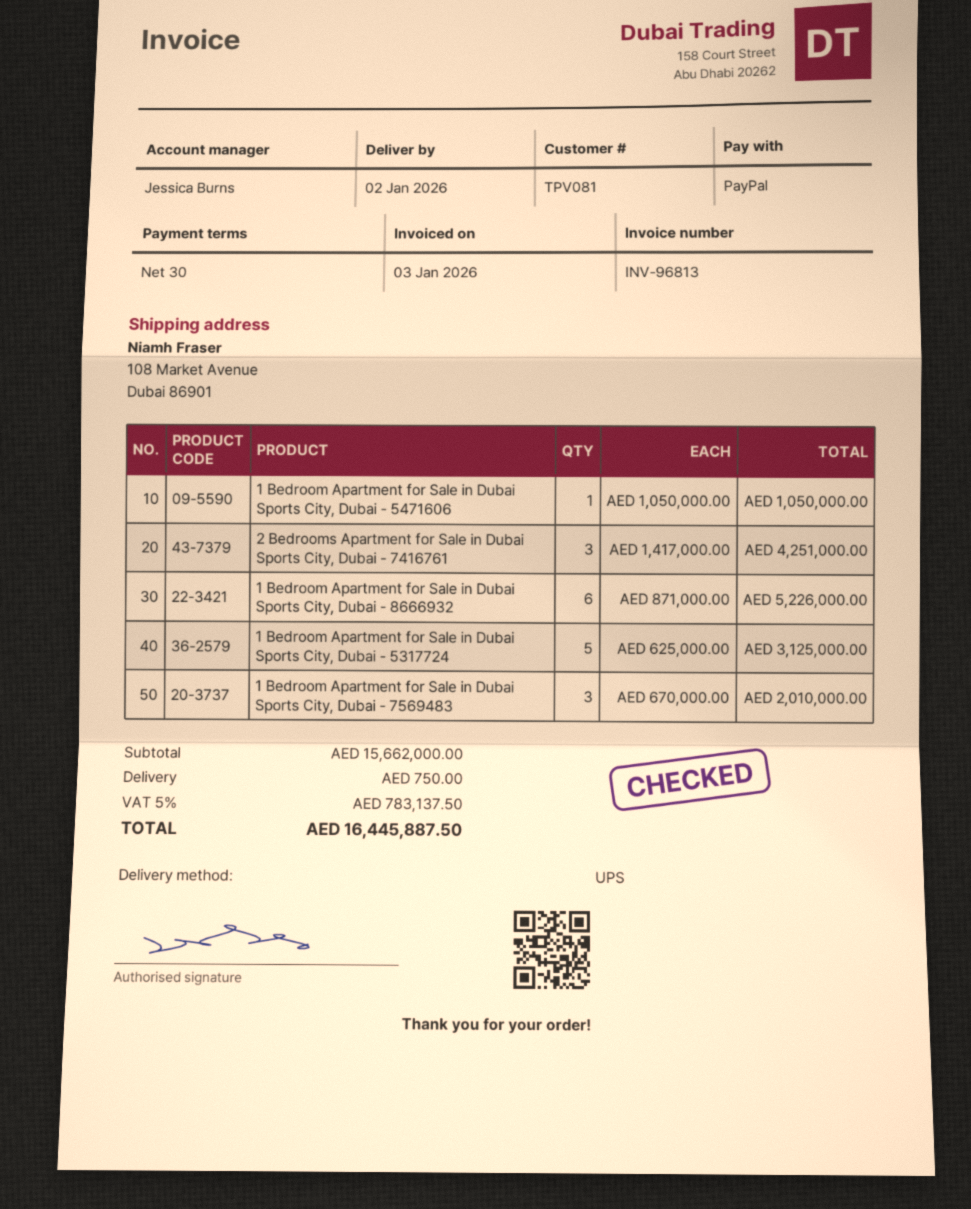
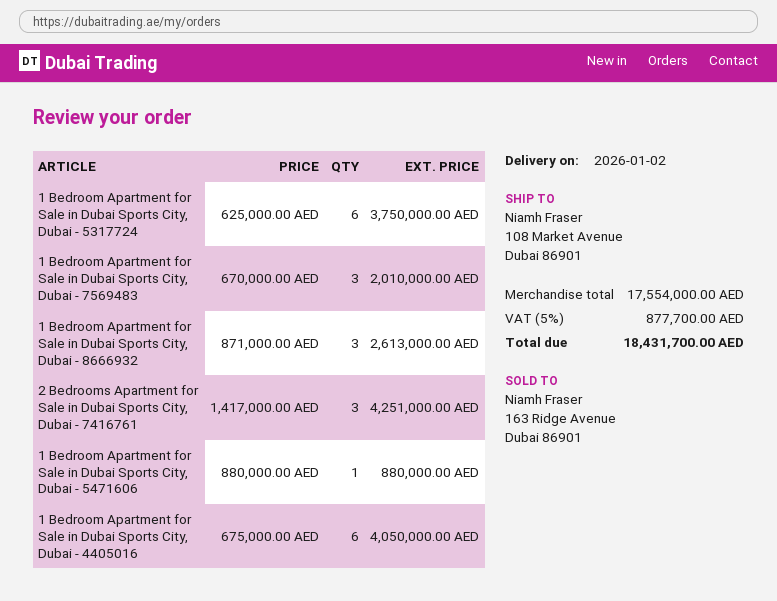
1 Bedroom Apartment for Sale in Dubai Sports City, Dubai - 5471606: 1 x 1050000.00 = 1050000.00 -> 1 x 880000.00 = 880000.00
1 Bedroom Apartment for Sale in Dubai Sports City, Dubai - 8666932: 6 x 871000.00 = 5226000.00 -> 3 x 871000.00 = 2613000.00
1 Bedroom Apartment for Sale in Dubai Sports City, Dubai - 5317724: 5 x 625000.00 = 3125000.00 -> 6 x 625000.00 = 3750000.00
1 Bedroom Apartment for Sale in Dubai Sports City, Dubai - 4405016: none -> 6 x 675000.00 = 4050000.00
subtotal: 15662000.00 -> 17554000.00
shipping: 750.00 -> none
tax: 5% = 783137.50 -> 5% = 877700.00
total: 16445887.50 -> 18431700.00

